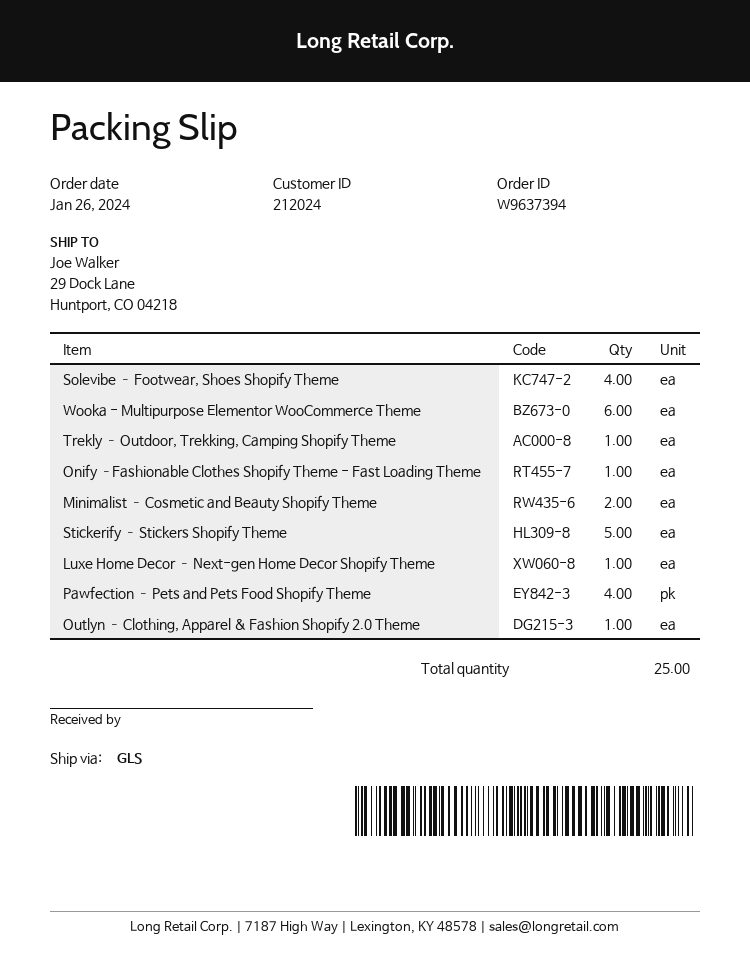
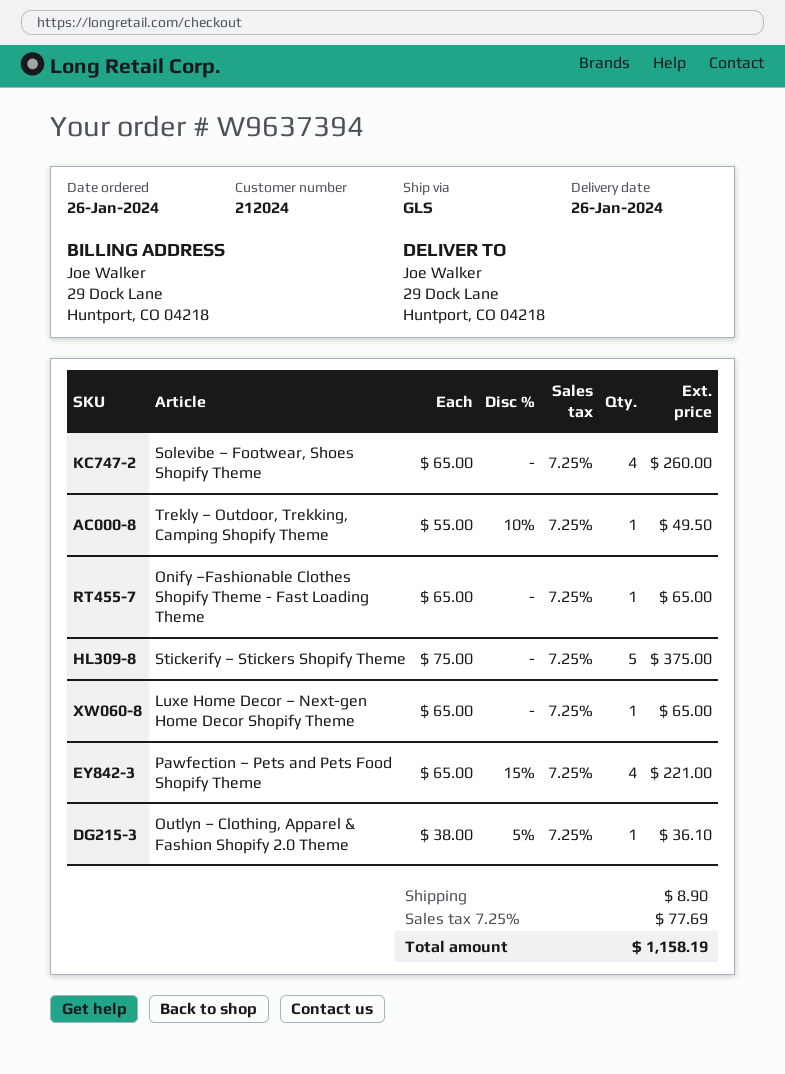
Wooka - Multipurpose Elementor WooCommerce Theme: 6 -> none
Minimalist – Cosmetic and Beauty Shopify Theme: 2 -> none

